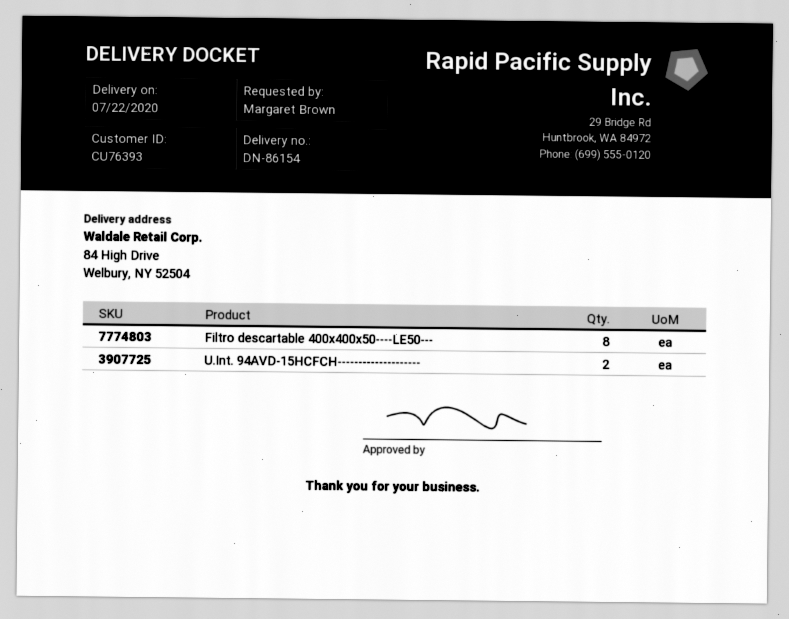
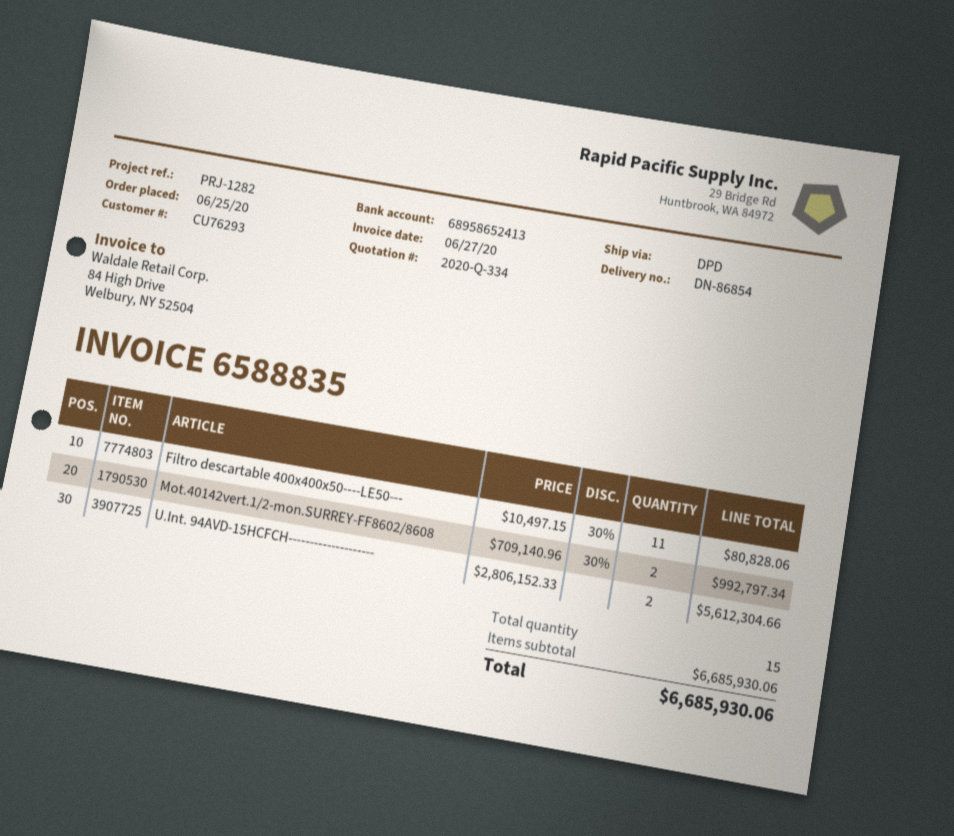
delivery note number: DN-86154 -> DN-86854
customer number: CU76393 -> CU76293
Filtro descartable 400x400x50----LE50---: 8 -> 11
Mot.40142vert.1/2-mon.SURREY-FF8602/8608: none -> 2

